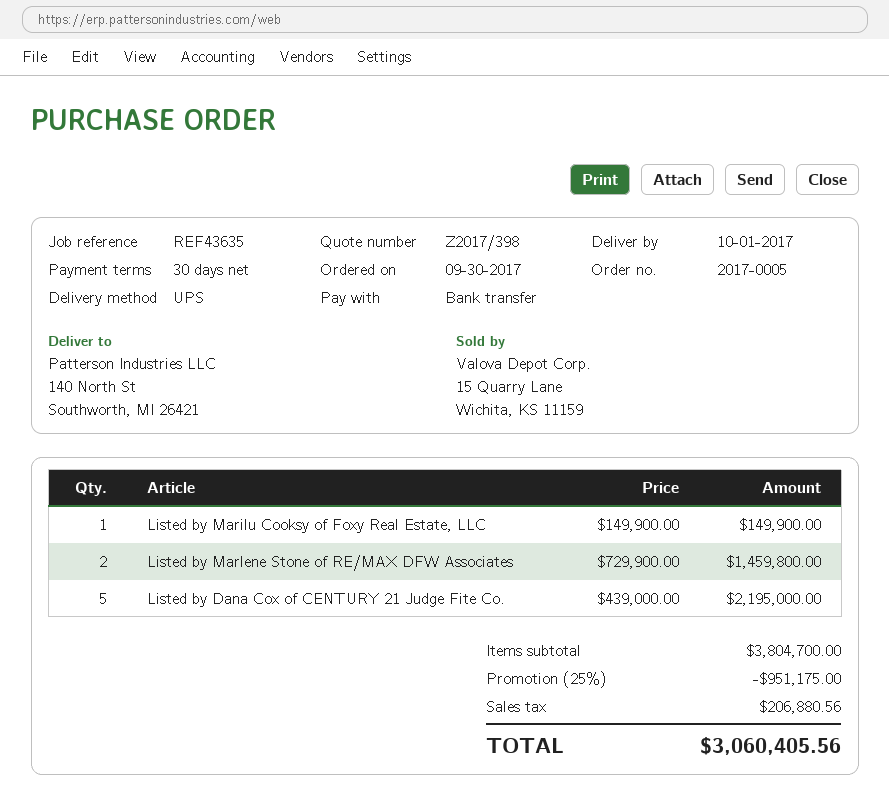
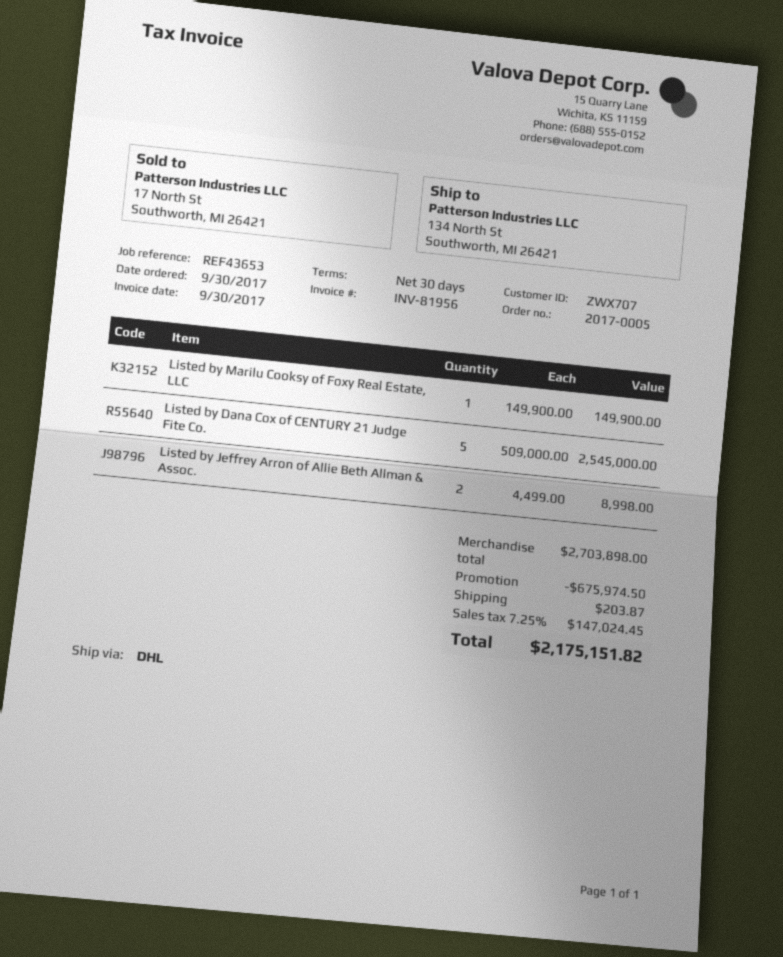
reference: REF43635 -> REF43653
shipping method: UPS -> DHL
ship to: 140 North St, Southworth, MI 26421 -> 134 North St, Southworth, MI 26421
Listed by Marlene Stone of RE/MAX DFW Associates: 2 x 729900.00 = 1459800.00 -> none
Listed by Dana Cox of CENTURY 21 Judge Fite Co.: 5 x 439000.00 = 2195000.00 -> 5 x 509000.00 = 2545000.00
Listed by Jeffrey Arron of Allie Beth Allman & Assoc.: none -> 2 x 4499.00 = 8998.00
subtotal: 3804700.00 -> 2703898.00
discount: 951175.00 -> 675974.50
shipping: none -> 203.87
tax: 206880.56 -> 147024.45
total: 3060405.56 -> 2175151.82

